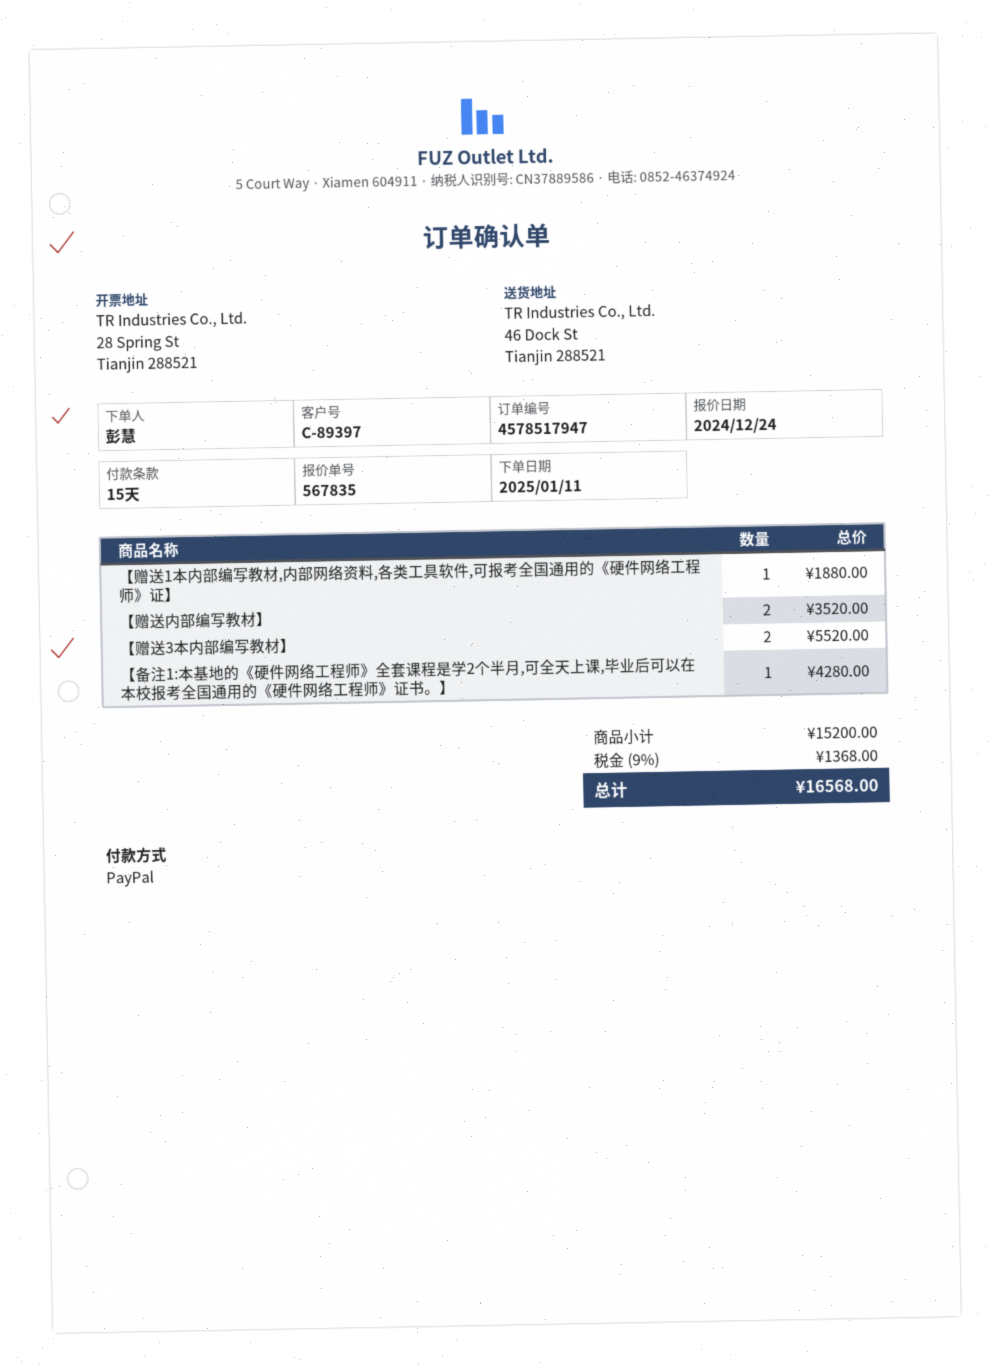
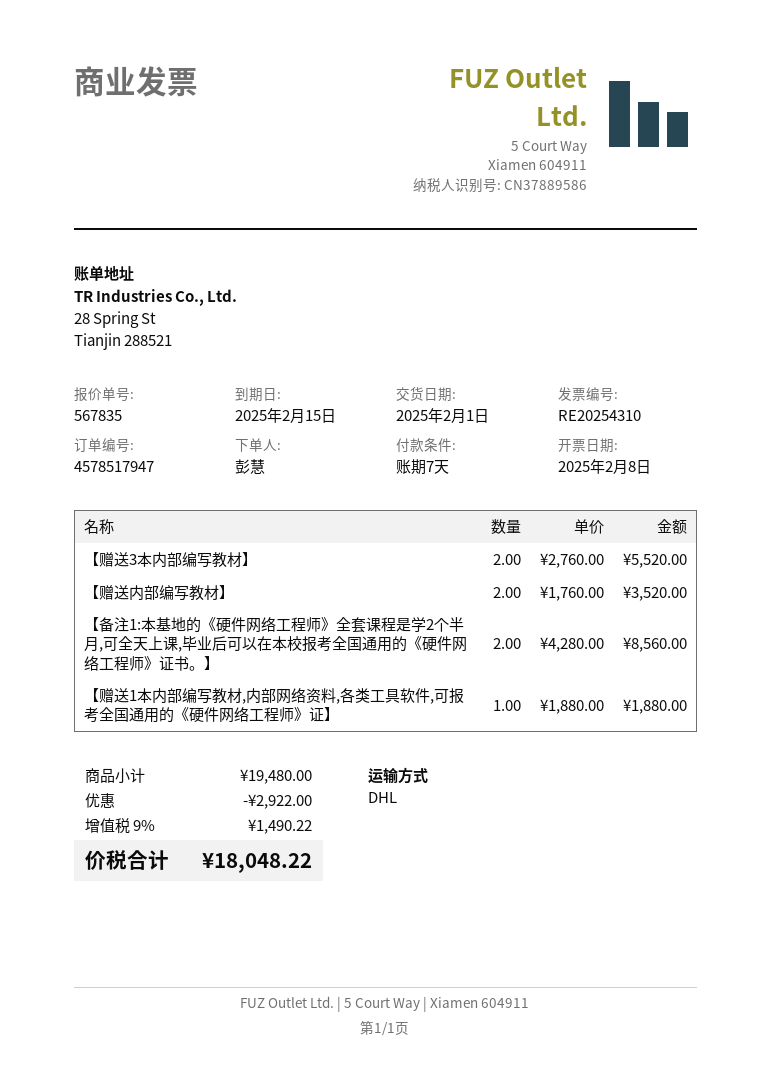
payment terms: 15 days -> 7 days
【备注1:本基地的《硬件网络工程师》全套课程是学2个半月,可全天上课,毕业后可以在本校报考全国通用的《硬件网络工程师》证书。】: 1 for 4280.00 -> 2 for 8560.00
subtotal: 15200.00 -> 19480.00
discount: none -> 2922.00
tax: 9% = 1368.00 -> 9% = 1490.22
total: 16568.00 -> 18048.22

